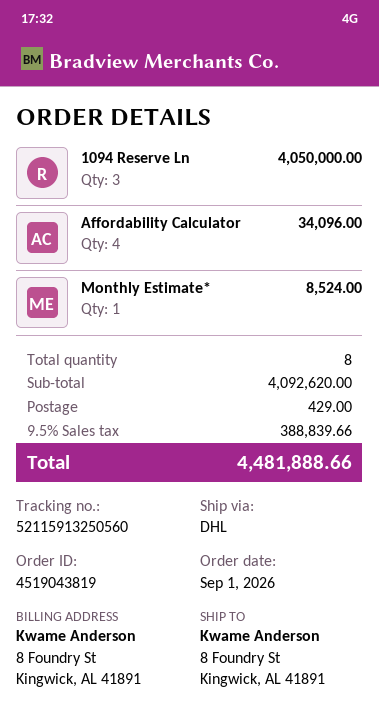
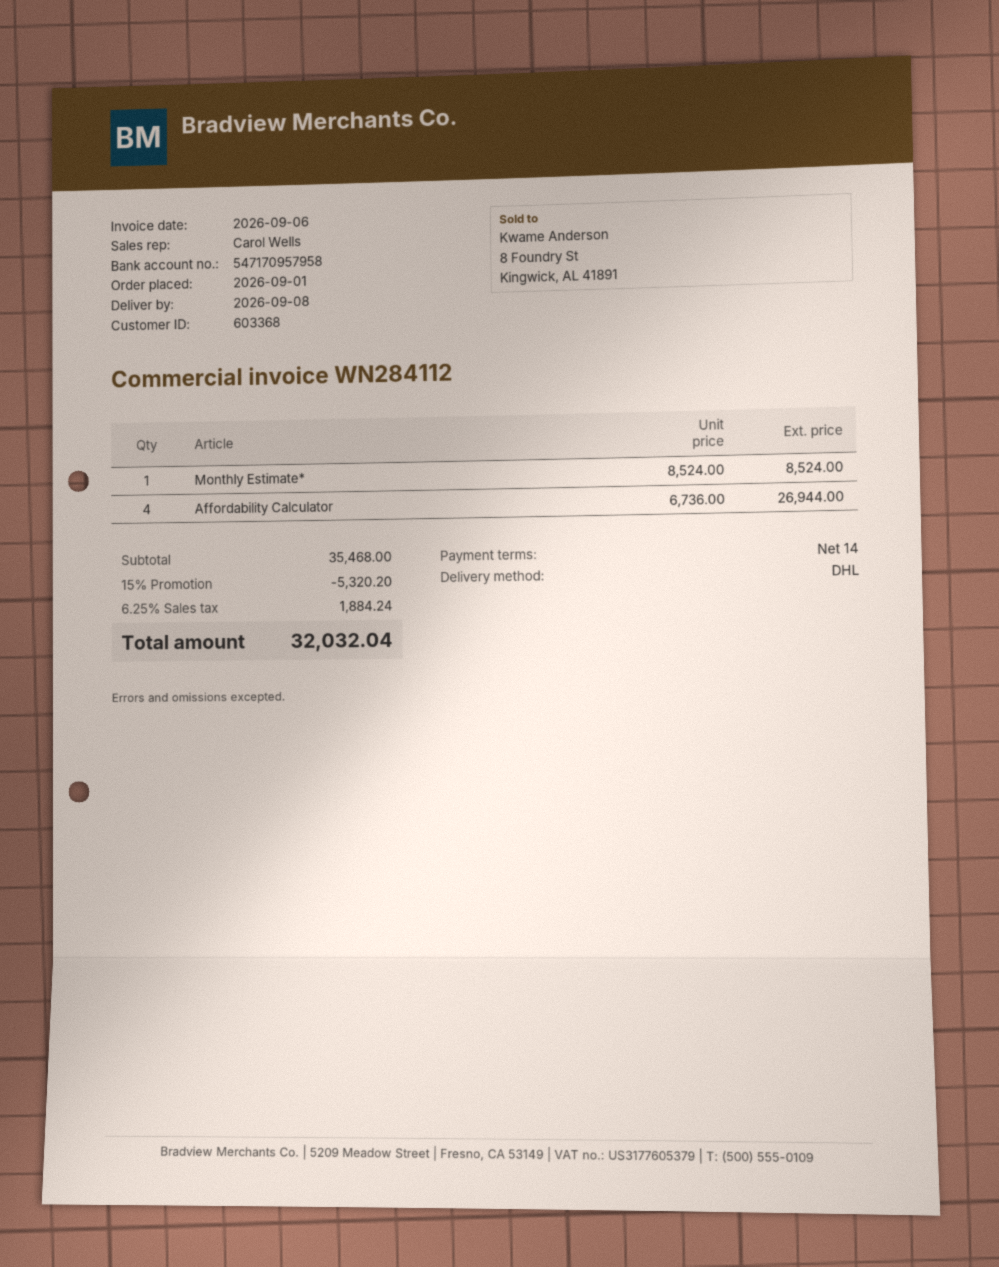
1094 Reserve Ln: 3 for 4050000.00 -> none
Affordability Calculator: 4 for 34096.00 -> 4 for 26944.00
subtotal: 4092620.00 -> 35468.00
discount: none -> 15% = 5320.20
shipping: 429.00 -> none
tax: 9.5% = 388839.66 -> 6.25% = 1884.24
total: 4481888.66 -> 32032.04

